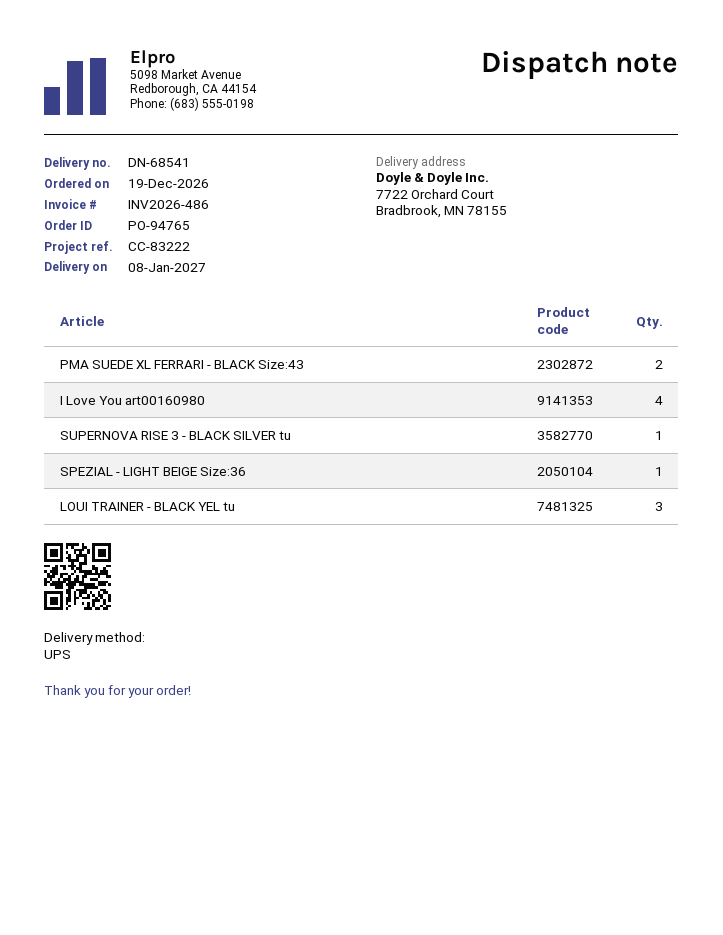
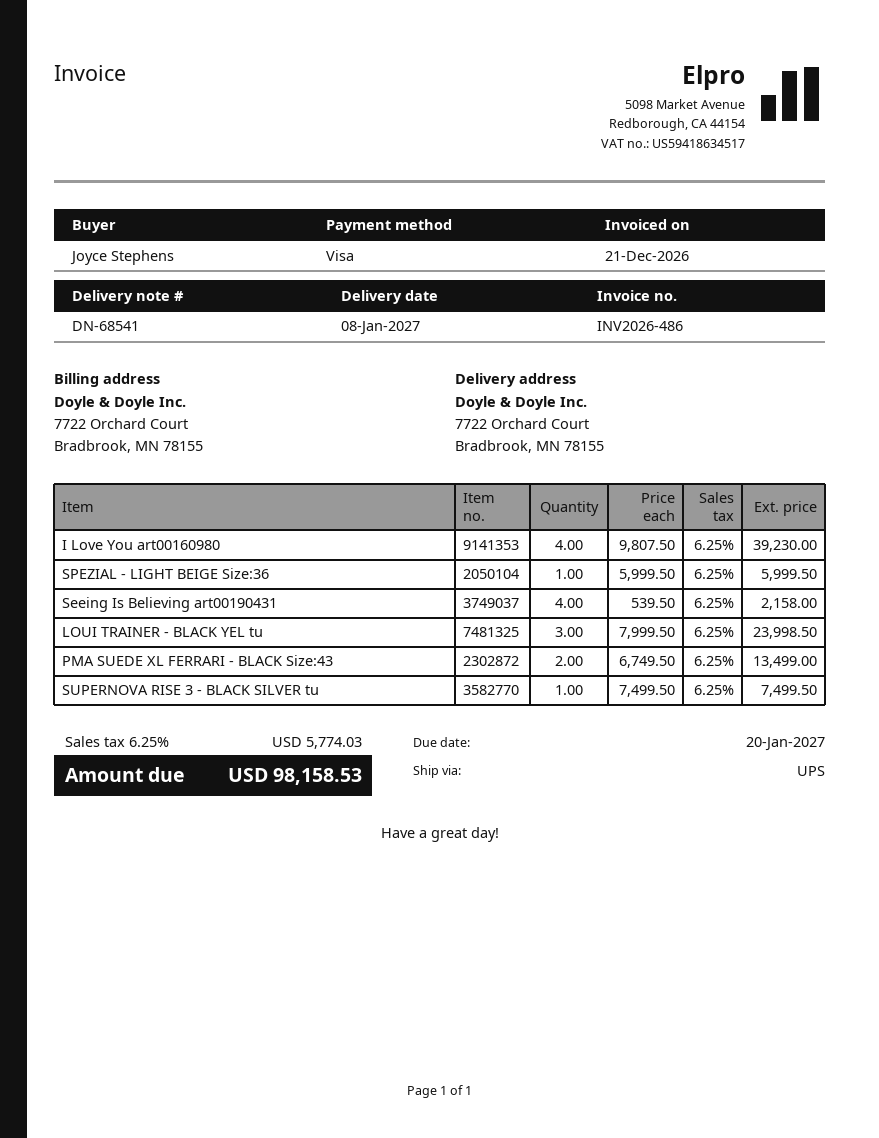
Seeing Is Believing art00190431: none -> 4

